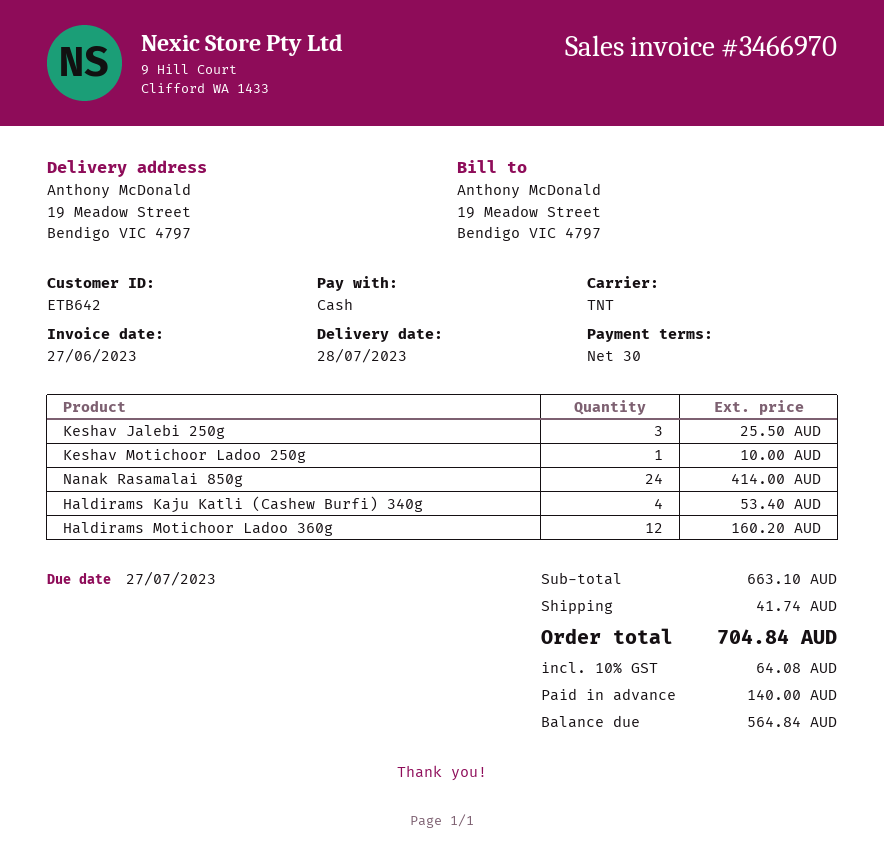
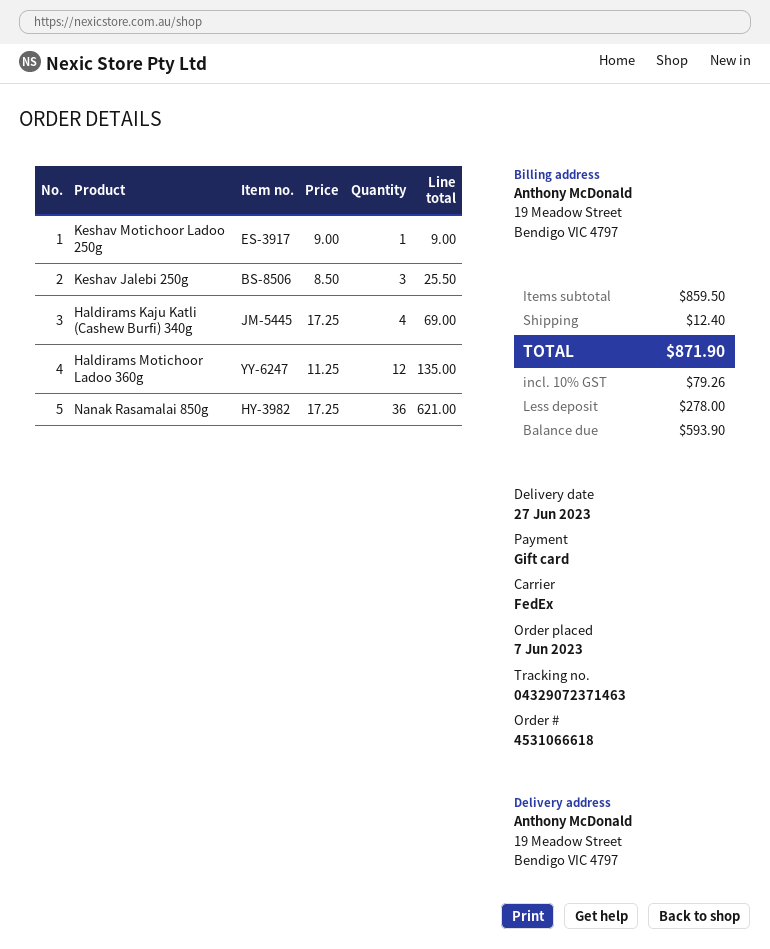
delivery date: 2023-07-28 -> 2023-06-27
payment method: cash -> gift card
shipping method: TNT -> FedEx
Keshav Motichoor Ladoo 250g: 1 for 10.00 -> 1 for 9.00
Nanak Rasamalai 850g: 24 for 414.00 -> 36 for 621.00
Haldirams Kaju Katli (Cashew Burfi) 340g: 4 for 53.40 -> 4 for 69.00
Haldirams Motichoor Ladoo 360g: 12 for 160.20 -> 12 for 135.00
subtotal: 663.10 -> 859.50
shipping: 41.74 -> 12.40
tax: 10% = 64.08 -> 10% = 79.26
total: 704.84 -> 871.90
deposit: 140.00 -> 278.00
balance: 564.84 -> 593.90

